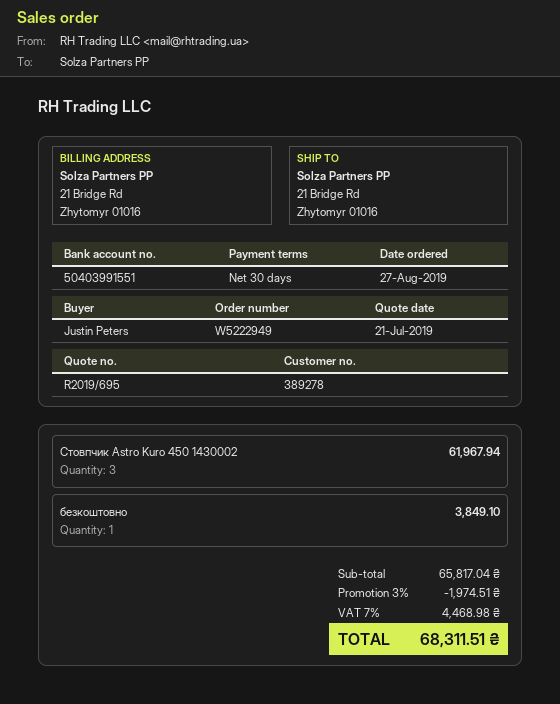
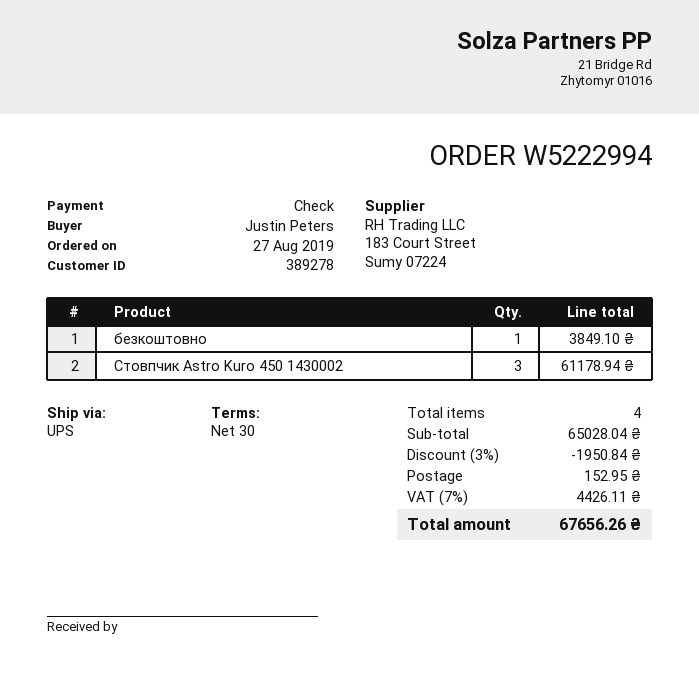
order number: W5222949 -> W5222994
Стовпчик Astro Kuro 450 1430002: 3 for 61967.94 -> 3 for 61178.94
subtotal: 65817.04 -> 65028.04
discount: 3% = 1974.51 -> 3% = 1950.84
shipping: none -> 152.95
tax: 7% = 4468.98 -> 7% = 4426.11
total: 68311.51 -> 67656.26

